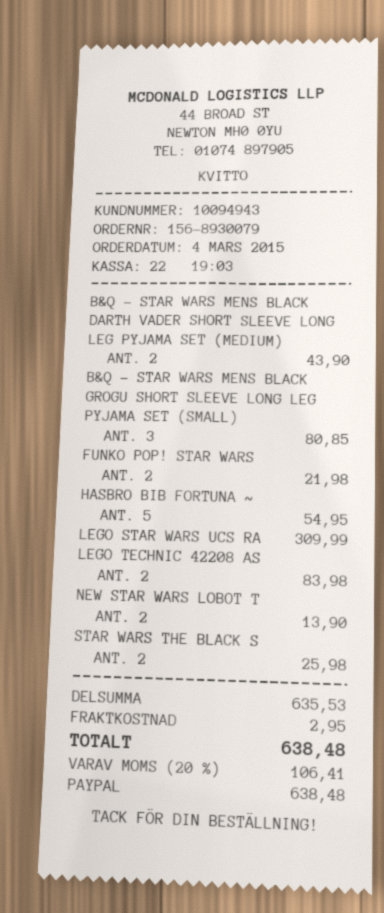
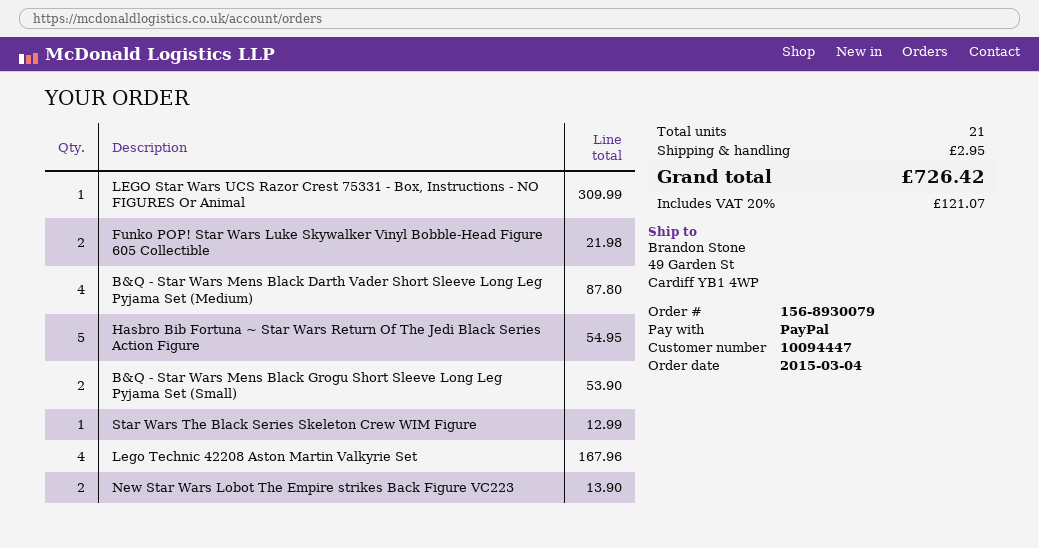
customer number: 10094943 -> 10094447
B&Q - STAR WARS MENS BLACK DARTH VADER SHORT SLEEVE LONG LEG PYJAMA SET (MEDIUM): 2 for 43.90 -> 4 for 87.80
B&Q - STAR WARS MENS BLACK GROGU SHORT SLEEVE LONG LEG PYJAMA SET (SMALL): 3 for 80.85 -> 2 for 53.90
LEGO TECHNIC 42208 AS: 2 for 83.98 -> 4 for 167.96
STAR WARS THE BLACK S: 2 for 25.98 -> 1 for 12.99
tax: 20% = 106.41 -> 20% = 121.07
total: 638.48 -> 726.42

